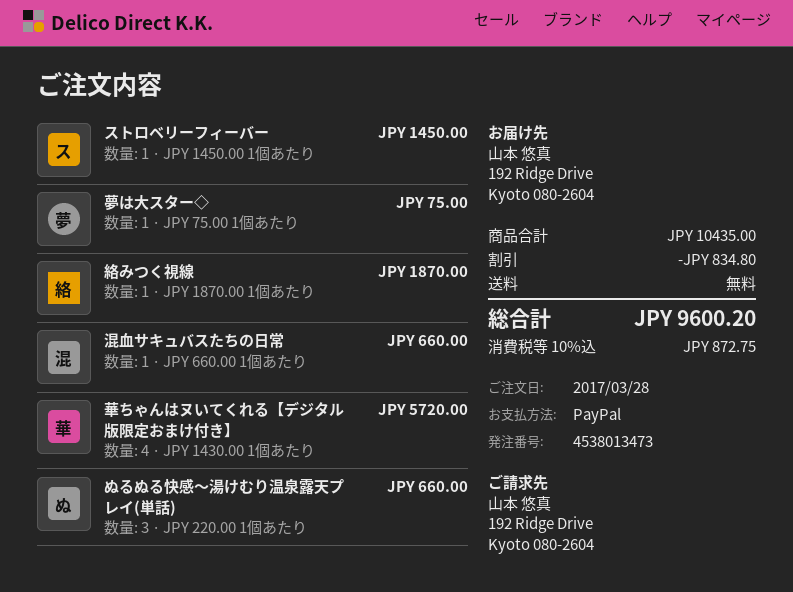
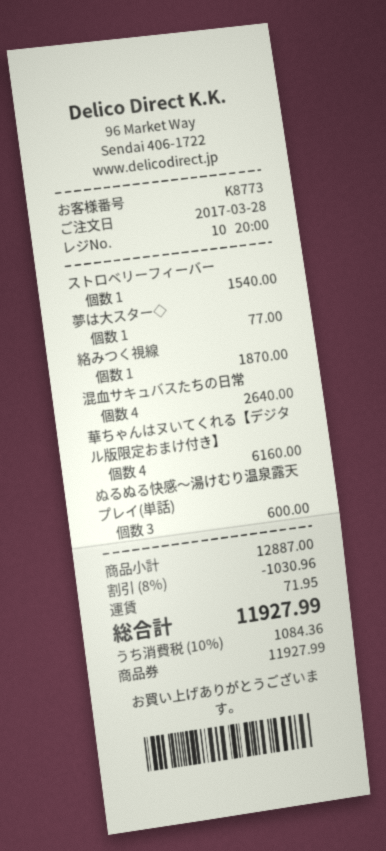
payment method: PayPal -> gift card
ストロベリーフィーバー: 1 for 1450.00 -> 1 for 1540.00
夢は大スター◇: 1 for 75.00 -> 1 for 77.00
混血サキュバスたちの日常: 1 for 660.00 -> 4 for 2640.00
華ちゃんはヌいてくれる【デジタル版限定おまけ付き】: 4 for 5720.00 -> 4 for 6160.00
ぬるぬる快感〜湯けむり温泉露天プレイ(単話): 3 for 660.00 -> 3 for 600.00
subtotal: 10435.00 -> 12887.00
discount: 834.80 -> 1030.96
shipping: 0.00 -> 71.95
tax: 10% = 872.75 -> 10% = 1084.36
total: 9600.20 -> 11927.99

